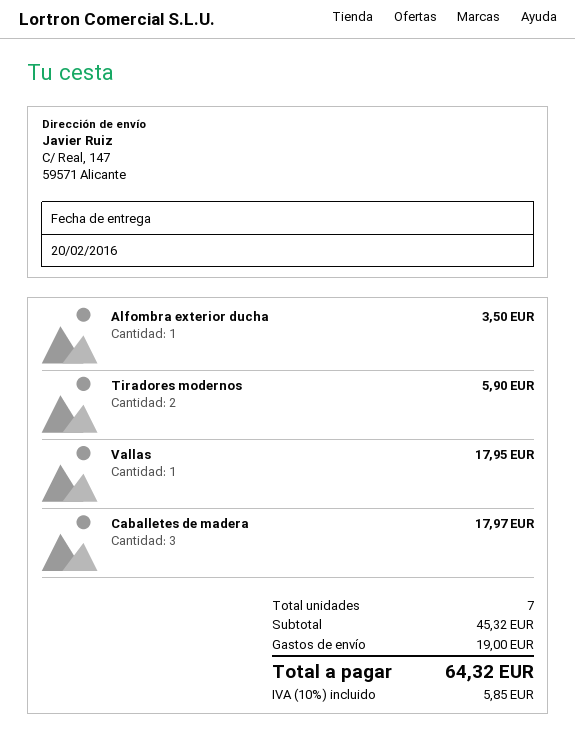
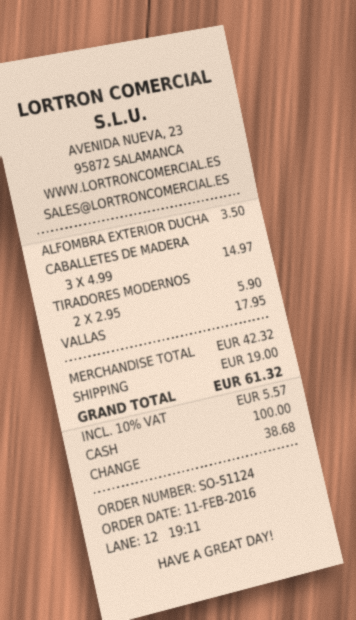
Caballetes de madera: 3 for 17.97 -> 3 for 14.97
subtotal: 45.32 -> 42.32
tax: 10% = 5.85 -> 10% = 5.57
total: 64.32 -> 61.32

